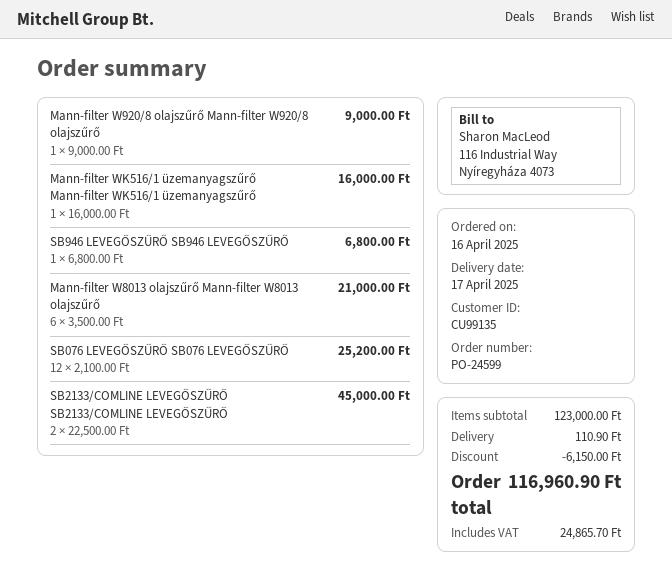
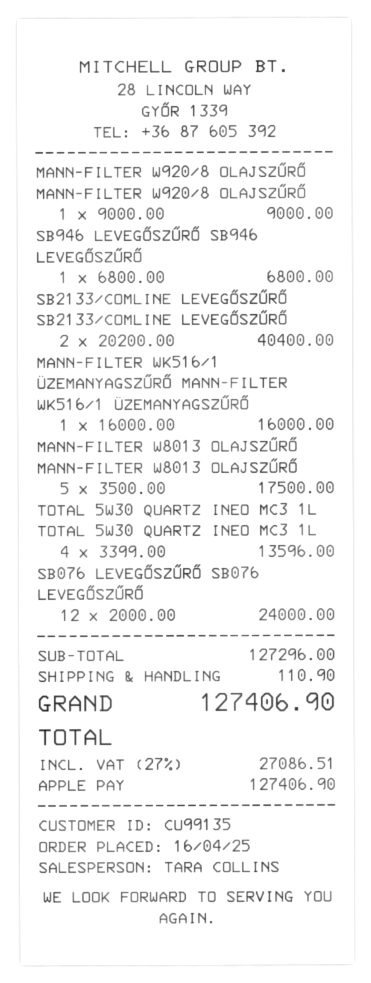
Mann-filter W8013 olajszűrő Mann-filter W8013 olajszűrő: 6 x 3500.00 = 21000.00 -> 5 x 3500.00 = 17500.00
SB076 LEVEGŐSZŰRŐ SB076 LEVEGŐSZŰRŐ: 12 x 2100.00 = 25200.00 -> 12 x 2000.00 = 24000.00
SB2133/COMLINE LEVEGŐSZŰRŐ SB2133/COMLINE LEVEGŐSZŰRŐ: 2 x 22500.00 = 45000.00 -> 2 x 20200.00 = 40400.00
TOTAL 5W30 QUARTZ INEO MC3 1L TOTAL 5W30 QUARTZ INEO MC3 1L: none -> 4 x 3399.00 = 13596.00
subtotal: 123000.00 -> 127296.00
discount: 6150.00 -> none
tax: 24865.70 -> 27086.51
total: 116960.90 -> 127406.90

